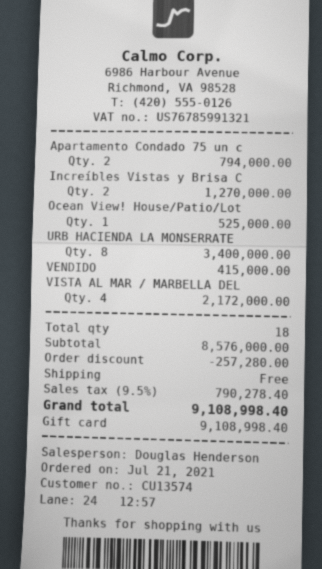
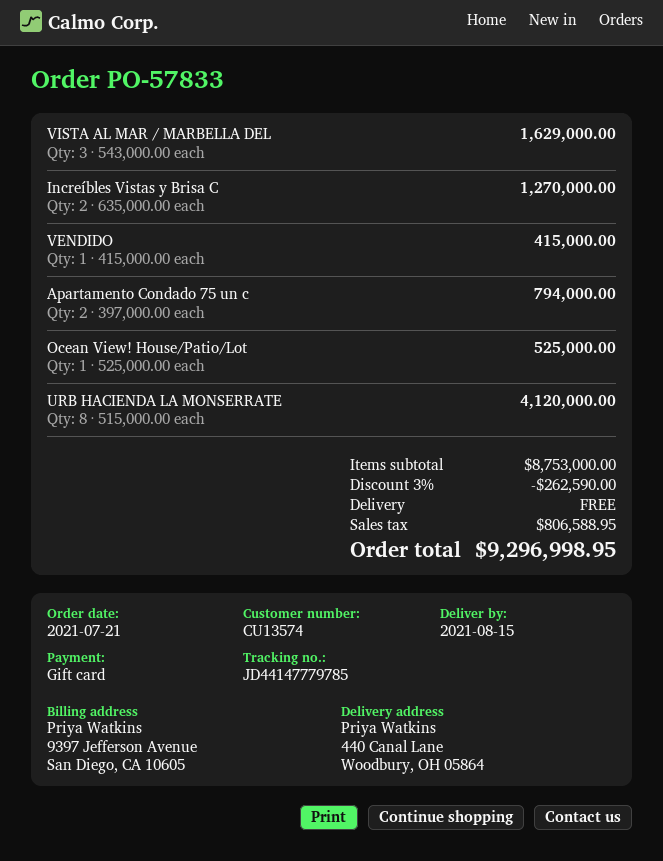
URB HACIENDA LA MONSERRATE: 8 for 3400000.00 -> 8 for 4120000.00
VISTA AL MAR / MARBELLA DEL: 4 for 2172000.00 -> 3 for 1629000.00
subtotal: 8576000.00 -> 8753000.00
discount: 257280.00 -> 262590.00
tax: 790278.40 -> 806588.95
total: 9108998.40 -> 9296998.95

